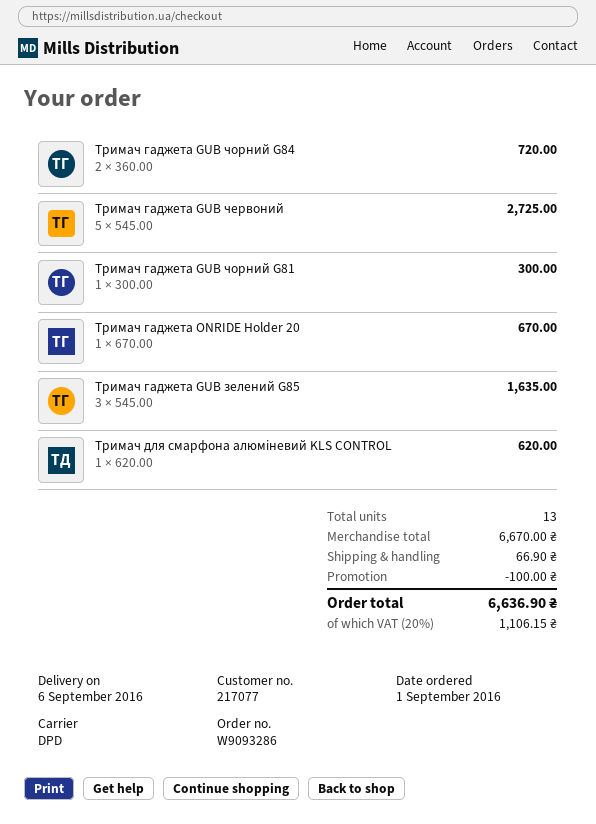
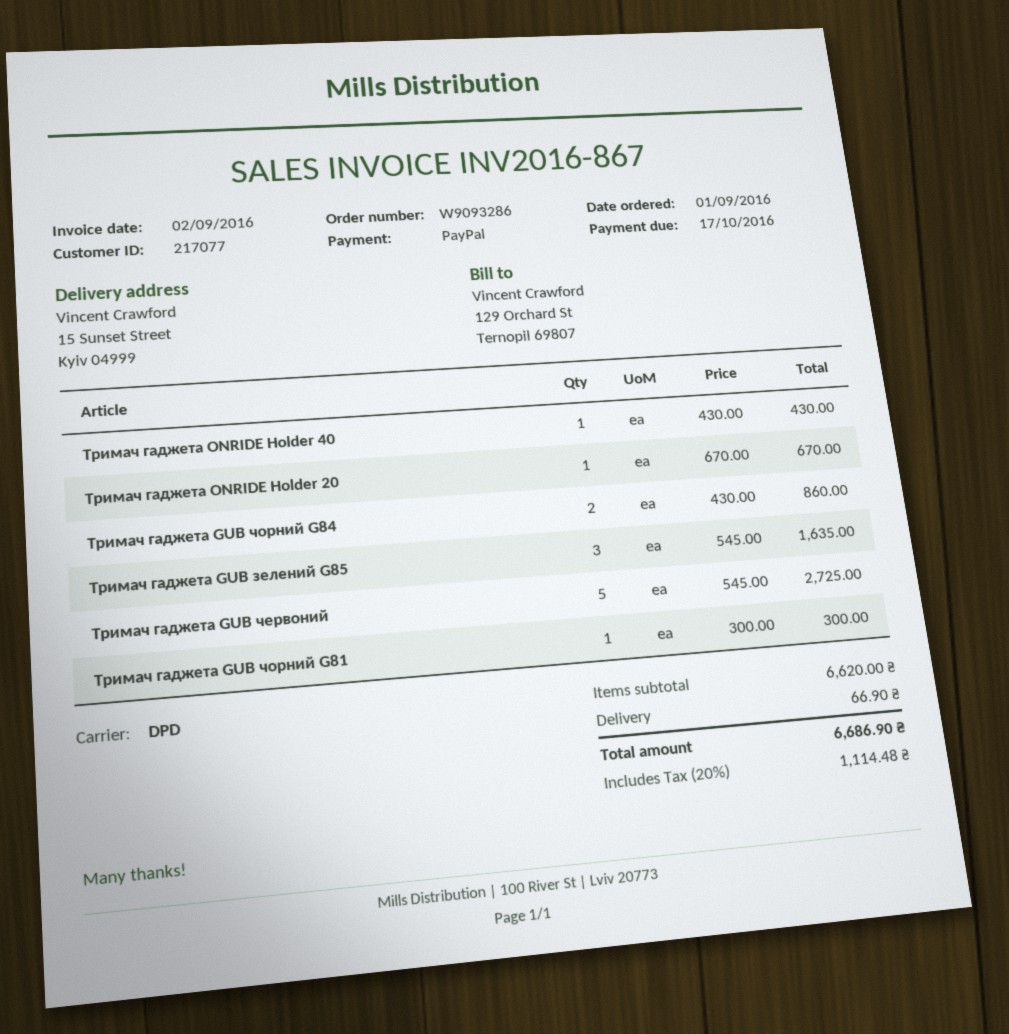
Тримач гаджета GUB чорний G84: 2 x 360.00 = 720.00 -> 2 x 430.00 = 860.00
Тримач для смарфона алюміневий KLS CONTROL: 1 x 620.00 = 620.00 -> none
Тримач гаджета ONRIDE Holder 40: none -> 1 x 430.00 = 430.00
subtotal: 6670.00 -> 6620.00
discount: 100.00 -> none
tax: 20% = 1106.15 -> 20% = 1114.48
total: 6636.90 -> 6686.90

